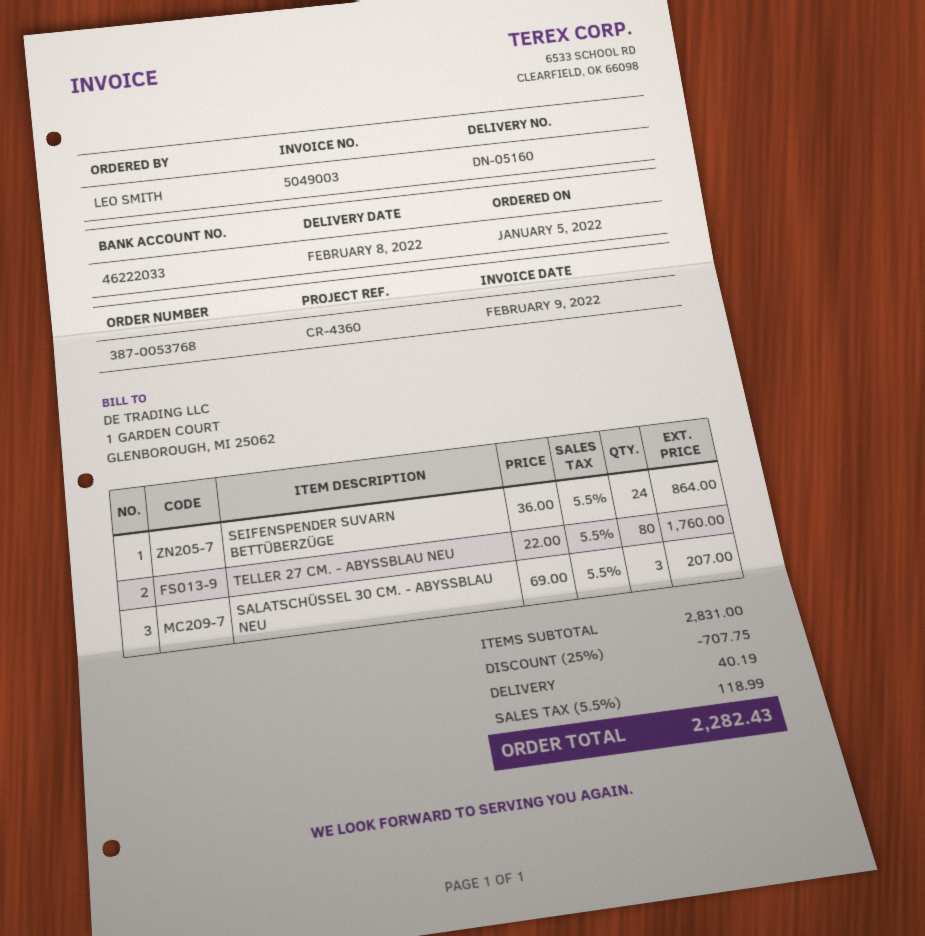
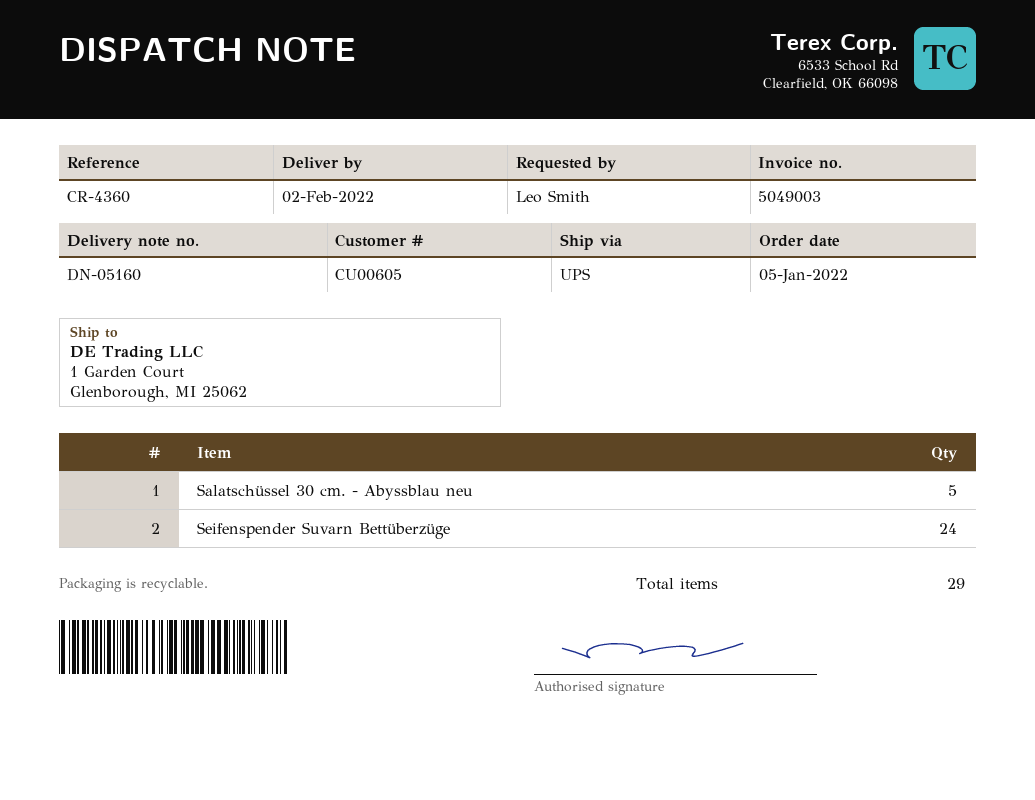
delivery date: 2022-02-08 -> 2022-02-02
TELLER 27 CM. - ABYSSBLAU NEU: 80 -> none
SALATSCHÜSSEL 30 CM. - ABYSSBLAU NEU: 3 -> 5

